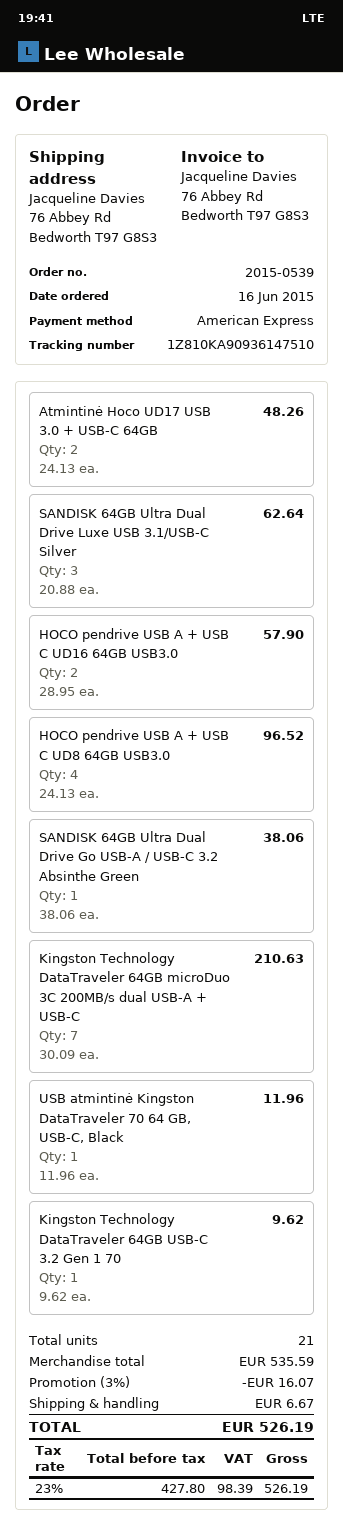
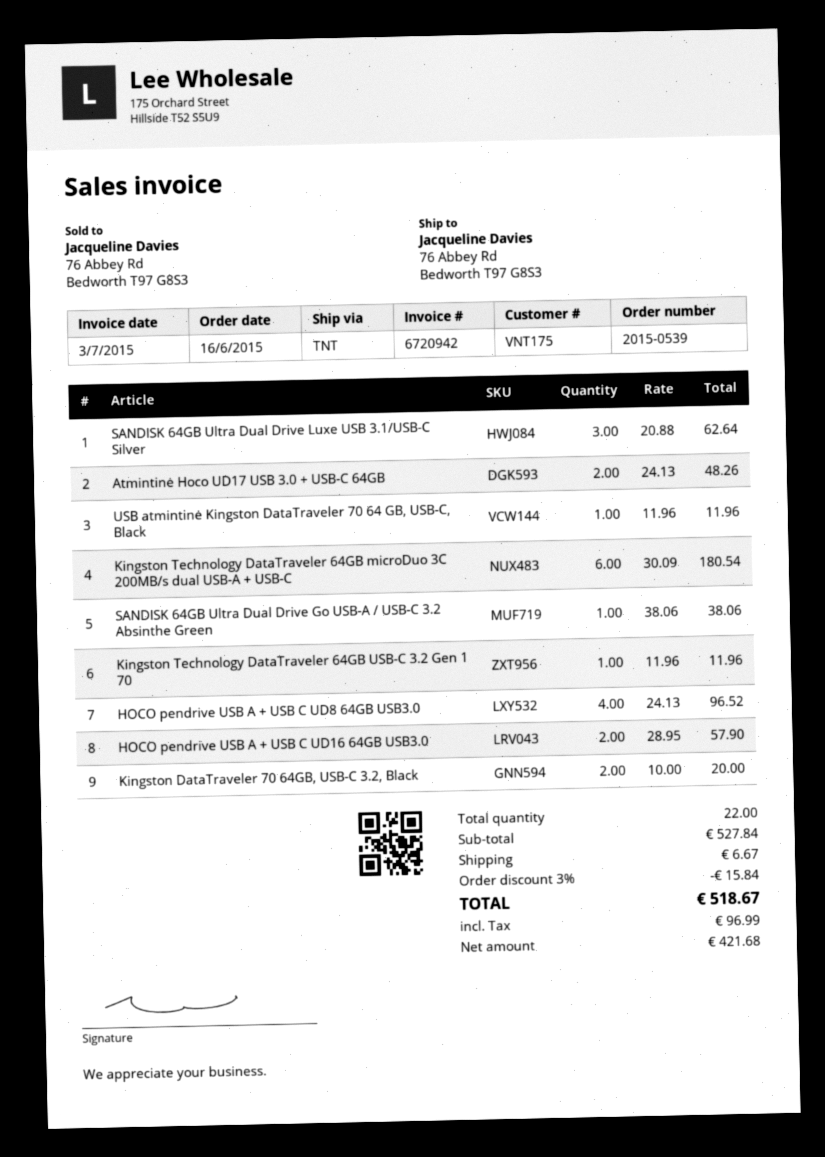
Kingston Technology DataTraveler 64GB microDuo 3C 200MB/s dual USB-A + USB-C: 7 x 30.09 = 210.63 -> 6 x 30.09 = 180.54
Kingston Technology DataTraveler 64GB USB-C 3.2 Gen 1 70: 1 x 9.62 = 9.62 -> 1 x 11.96 = 11.96
Kingston DataTraveler 70 64GB, USB-C 3.2, Black: none -> 2 x 10.00 = 20.00
total quantity: 21 -> 22
subtotal: 535.59 -> 527.84
discount: 3% = 16.07 -> 3% = 15.84
net: 427.80 -> 421.68
tax: 98.39 -> 96.99
total: 526.19 -> 518.67

